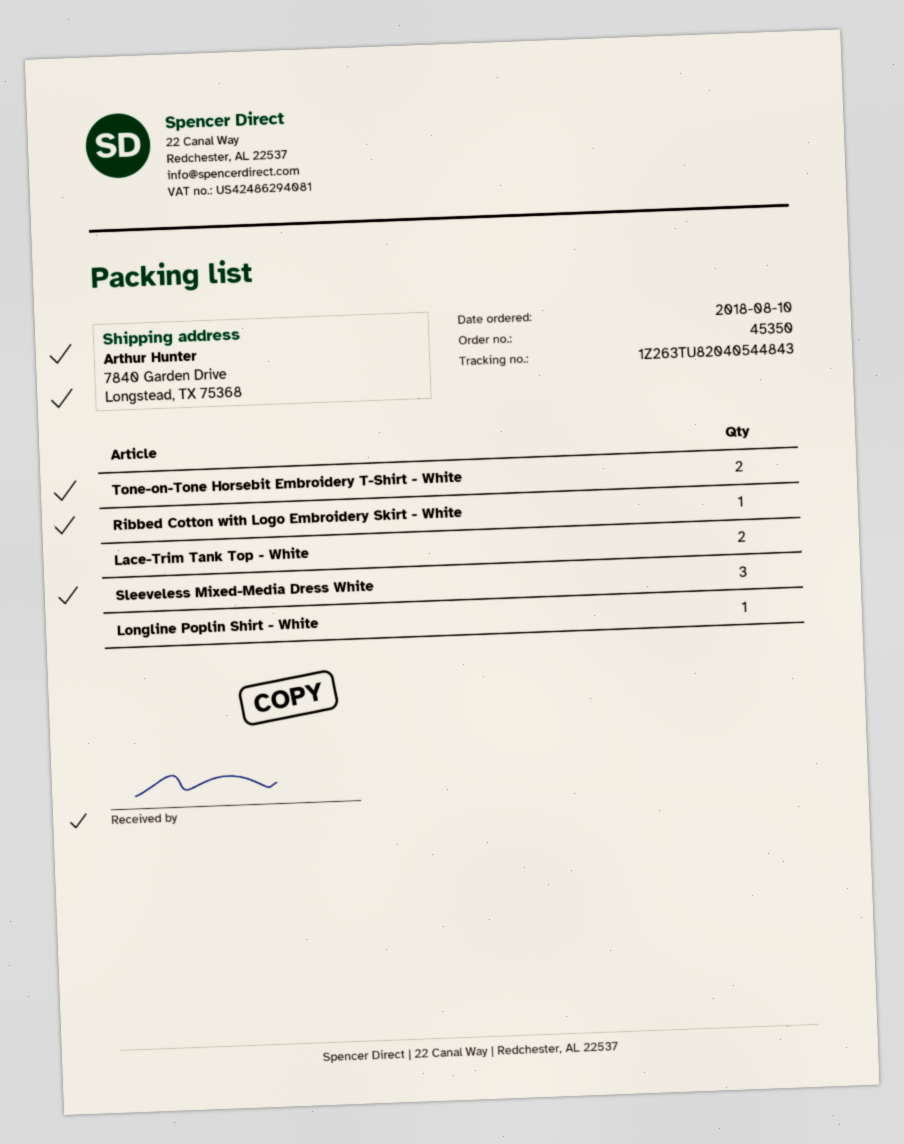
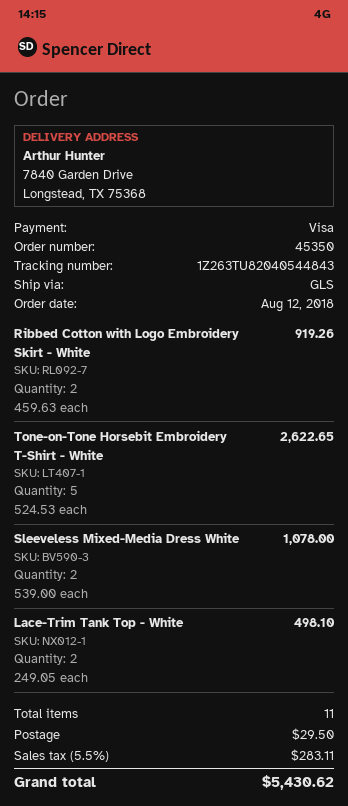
order date: 2018-08-10 -> 2018-08-12
Tone-on-Tone Horsebit Embroidery T-Shirt - White: 2 -> 5
Ribbed Cotton with Logo Embroidery Skirt - White: 1 -> 2
Sleeveless Mixed-Media Dress White: 3 -> 2
Longline Poplin Shirt - White: 1 -> none

